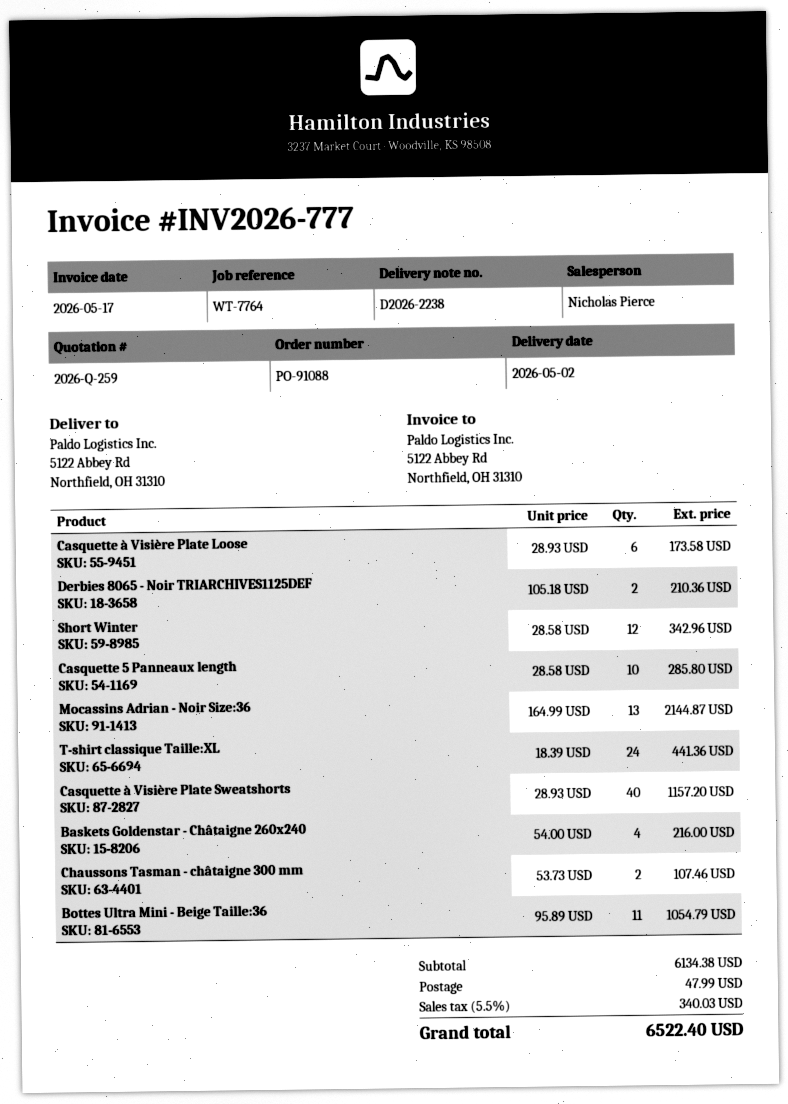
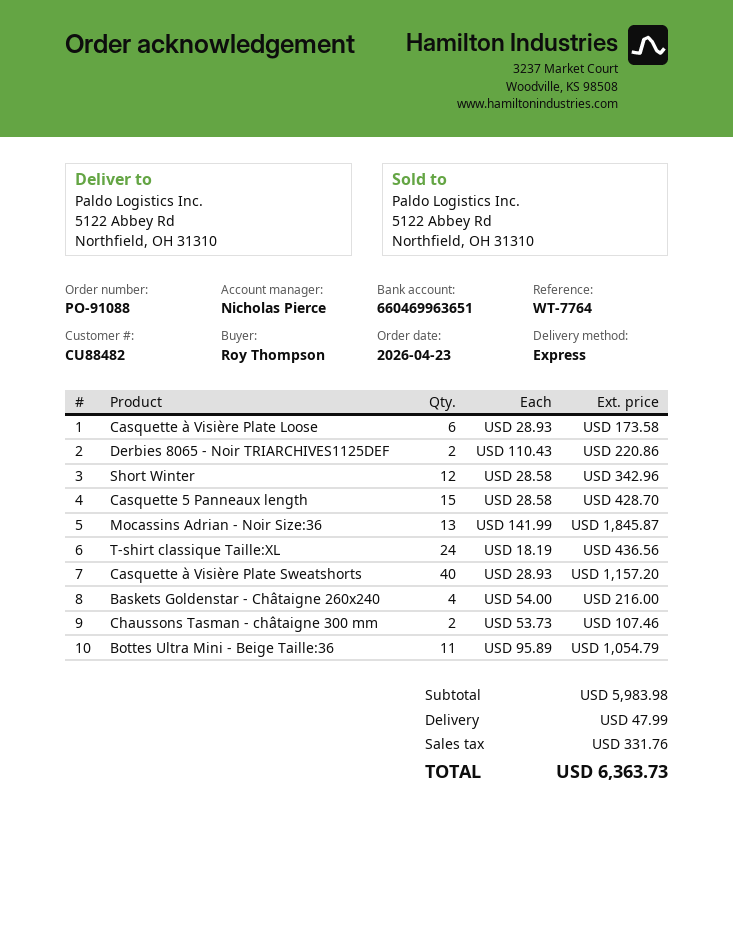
Derbies 8065 - Noir TRIARCHIVES1125DEF: 2 x 105.18 = 210.36 -> 2 x 110.43 = 220.86
Casquette 5 Panneaux length: 10 x 28.58 = 285.80 -> 15 x 28.58 = 428.70
Mocassins Adrian - Noir Size:36: 13 x 164.99 = 2144.87 -> 13 x 141.99 = 1845.87
T-shirt classique Taille:XL: 24 x 18.39 = 441.36 -> 24 x 18.19 = 436.56
subtotal: 6134.38 -> 5983.98
tax: 340.03 -> 331.76
total: 6522.40 -> 6363.73

